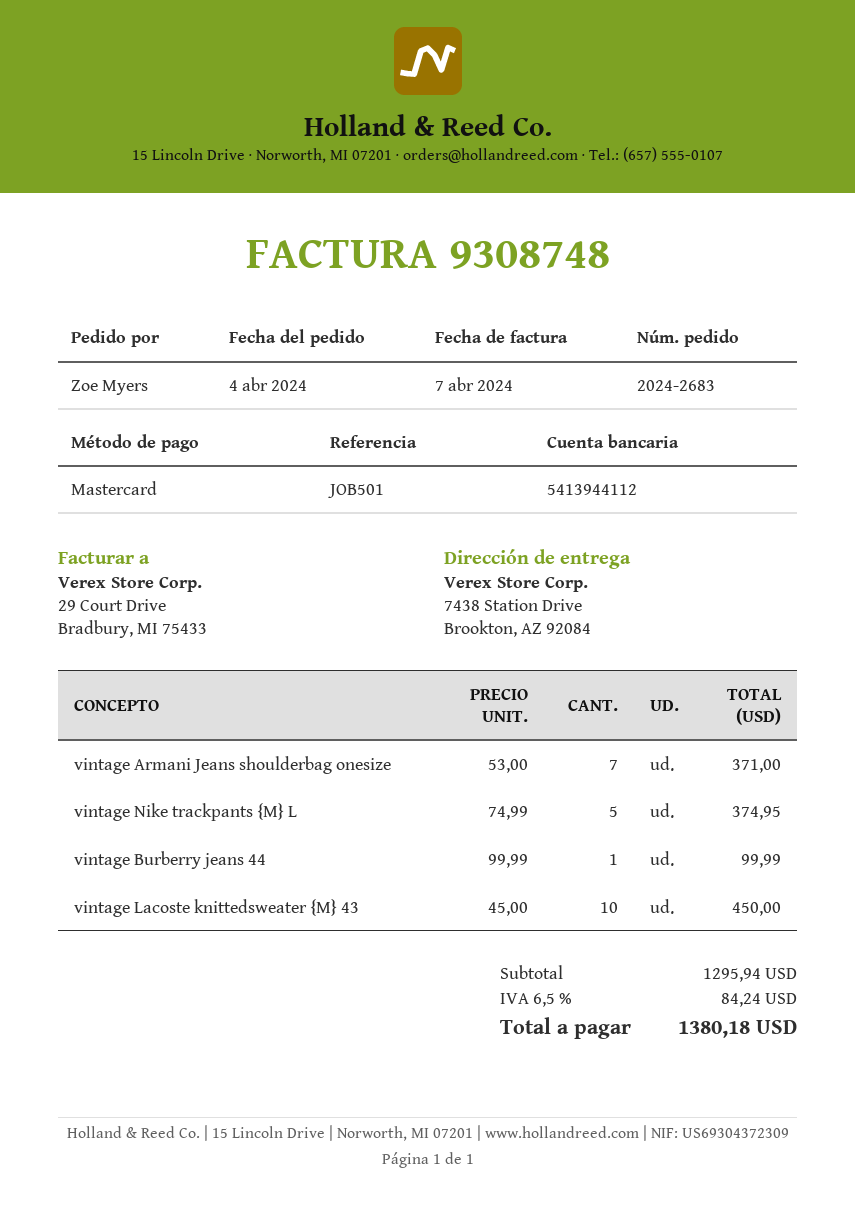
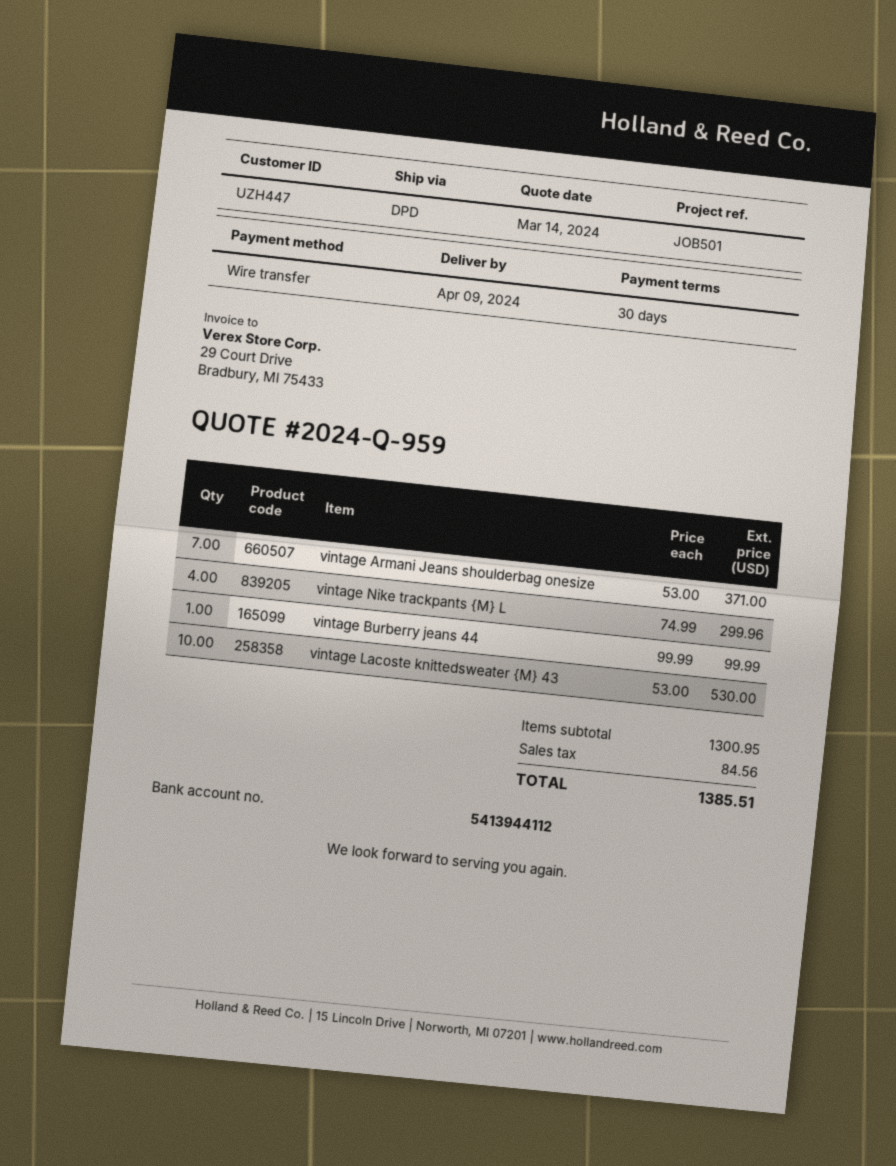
payment method: Mastercard -> bank transfer
vintage Nike trackpants {M} L: 5 x 74.99 = 374.95 -> 4 x 74.99 = 299.96
vintage Lacoste knittedsweater {M} 43: 10 x 45.00 = 450.00 -> 10 x 53.00 = 530.00
subtotal: 1295.94 -> 1300.95
tax: 84.24 -> 84.56
total: 1380.18 -> 1385.51

